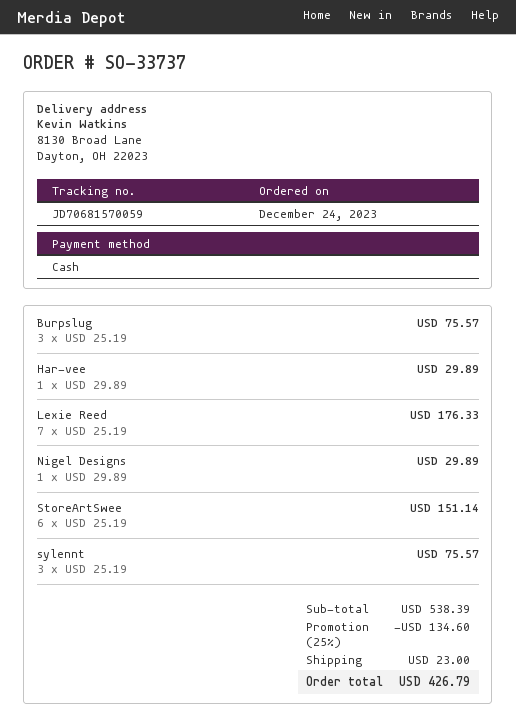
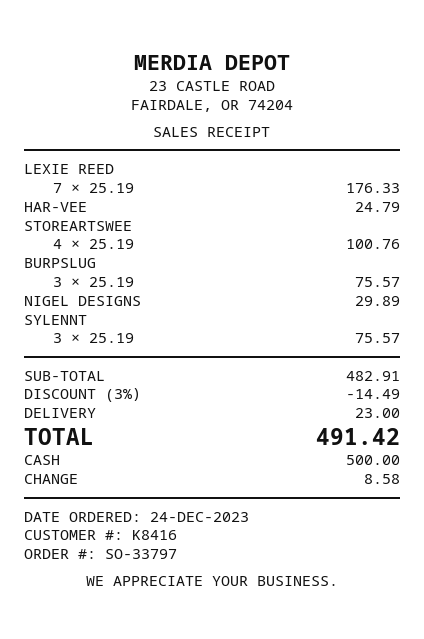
order number: SO-33737 -> SO-33797
Har-vee: 1 x 29.89 = 29.89 -> 1 x 24.79 = 24.79
StoreArtSwee: 6 x 25.19 = 151.14 -> 4 x 25.19 = 100.76
subtotal: 538.39 -> 482.91
discount: 25% = 134.60 -> 3% = 14.49
total: 426.79 -> 491.42

